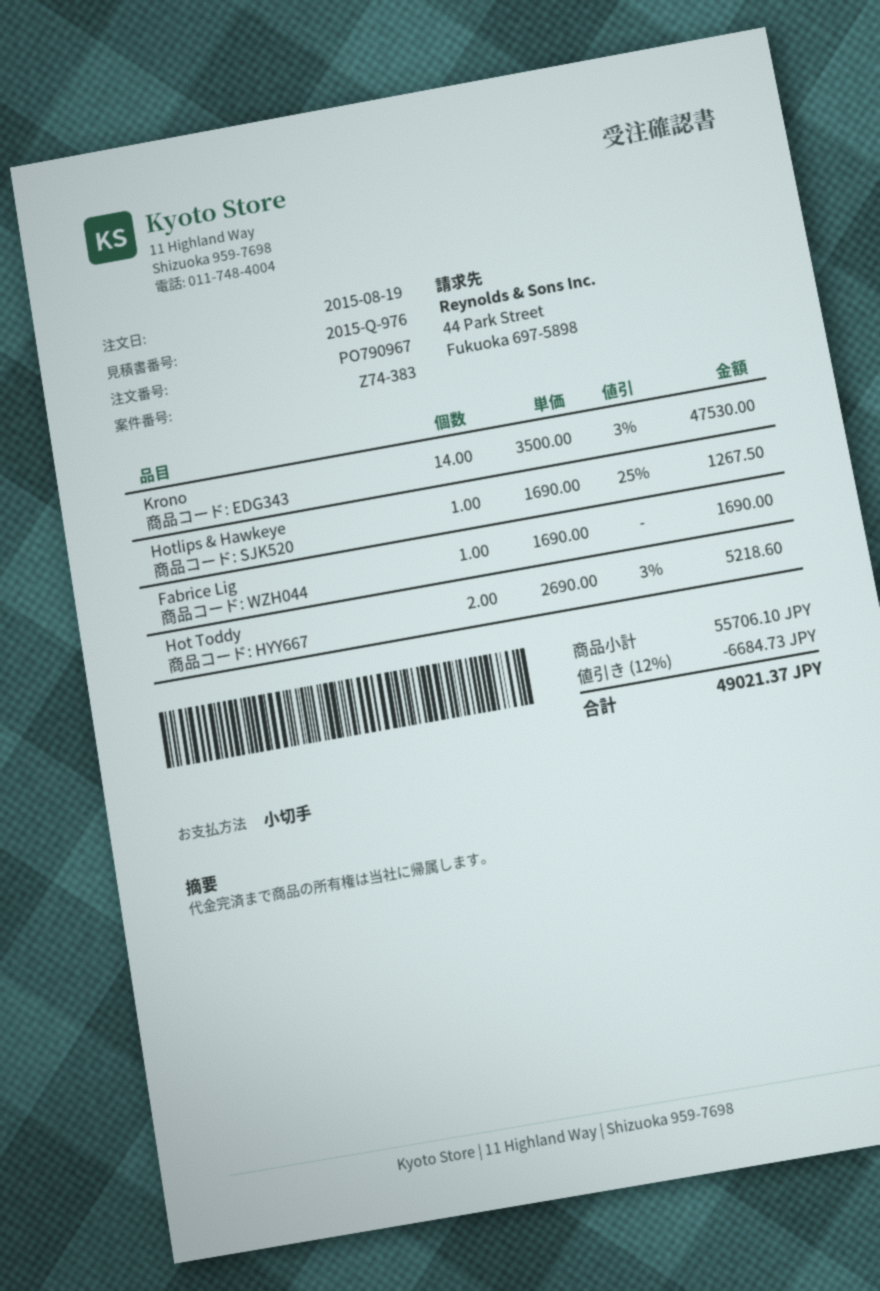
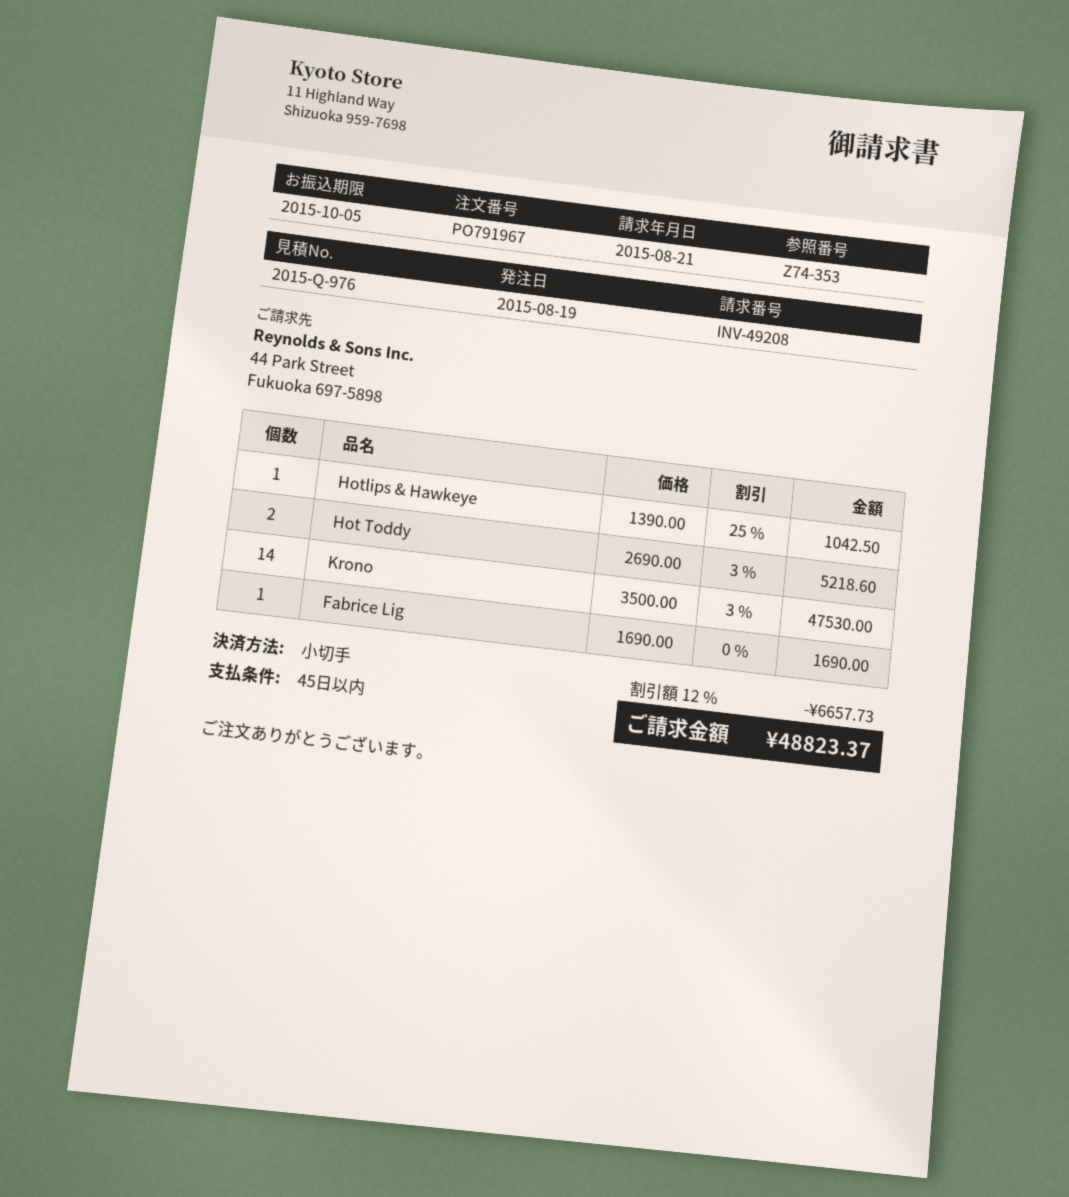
order number: PO790967 -> PO791967
reference: Z74-383 -> Z74-353
Hotlips & Hawkeye: 1 x 1690.00 - 25% = 1267.50 -> 1 x 1390.00 - 25% = 1042.50
discount: 12% = 6684.73 -> 12% = 6657.73
total: 49021.37 -> 48823.37

